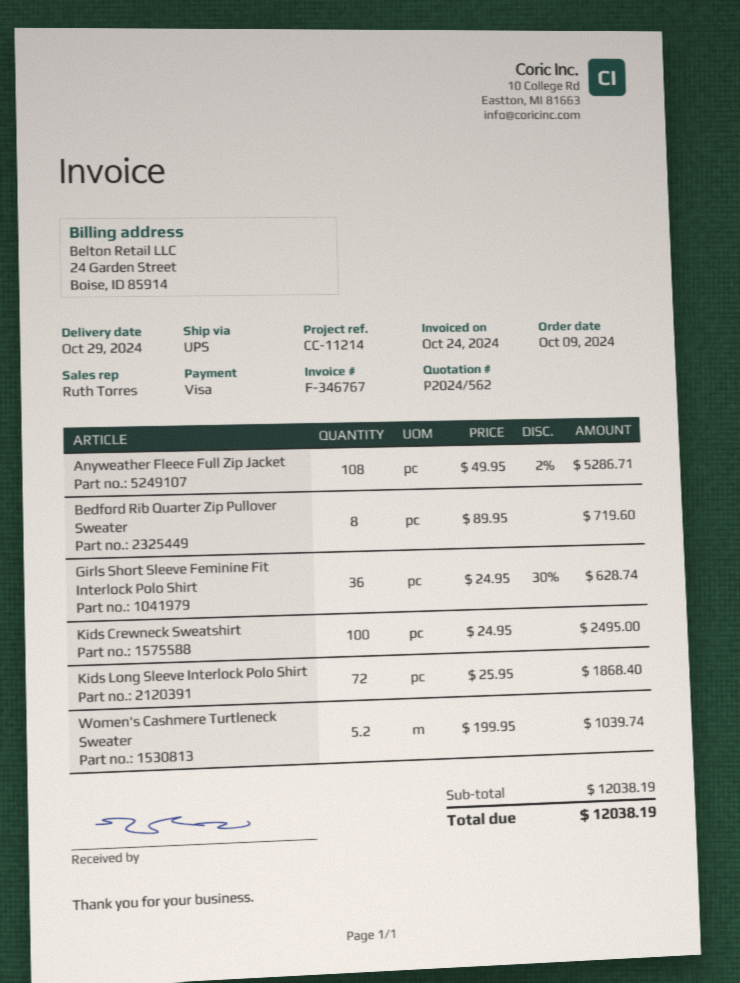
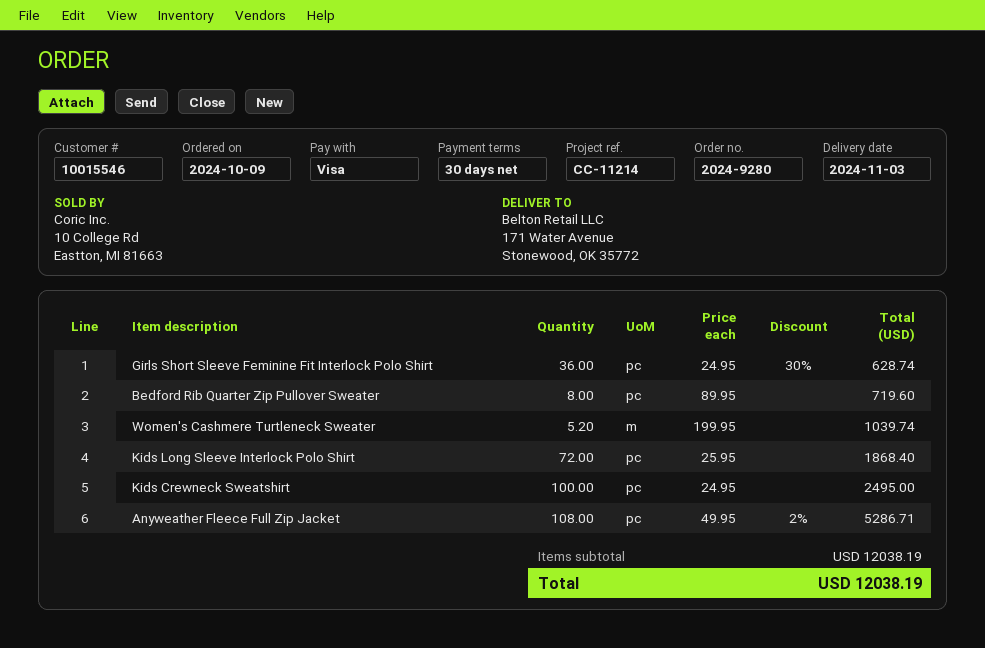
delivery date: 2024-10-29 -> 2024-11-03

